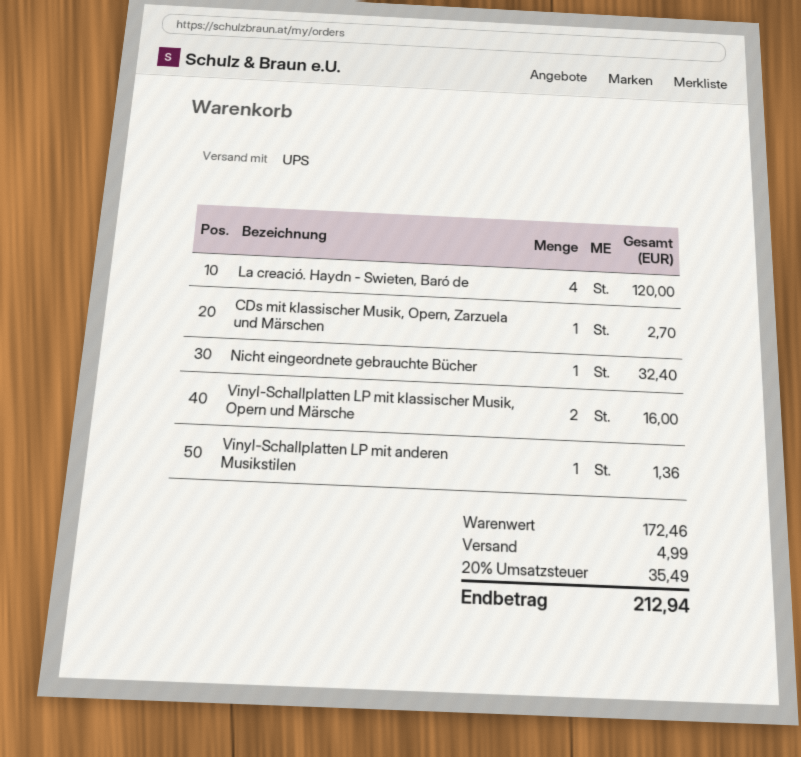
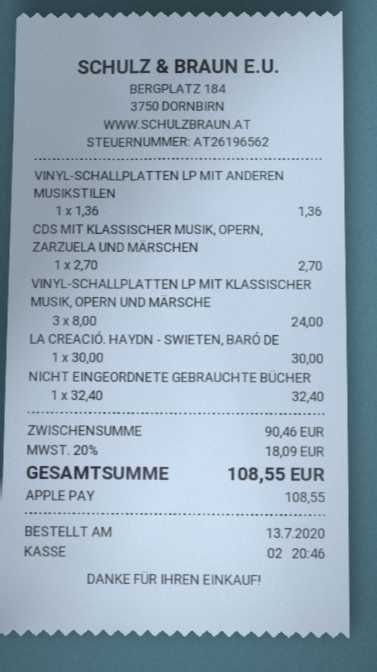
La creació. Haydn - Swieten, Baró de: 4 for 120.00 -> 1 for 30.00
Vinyl-Schallplatten LP mit klassischer Musik, Opern und Märsche: 2 for 16.00 -> 3 for 24.00
subtotal: 172.46 -> 90.46
shipping: 4.99 -> none
tax: 20% = 35.49 -> 20% = 18.09
total: 212.94 -> 108.55

